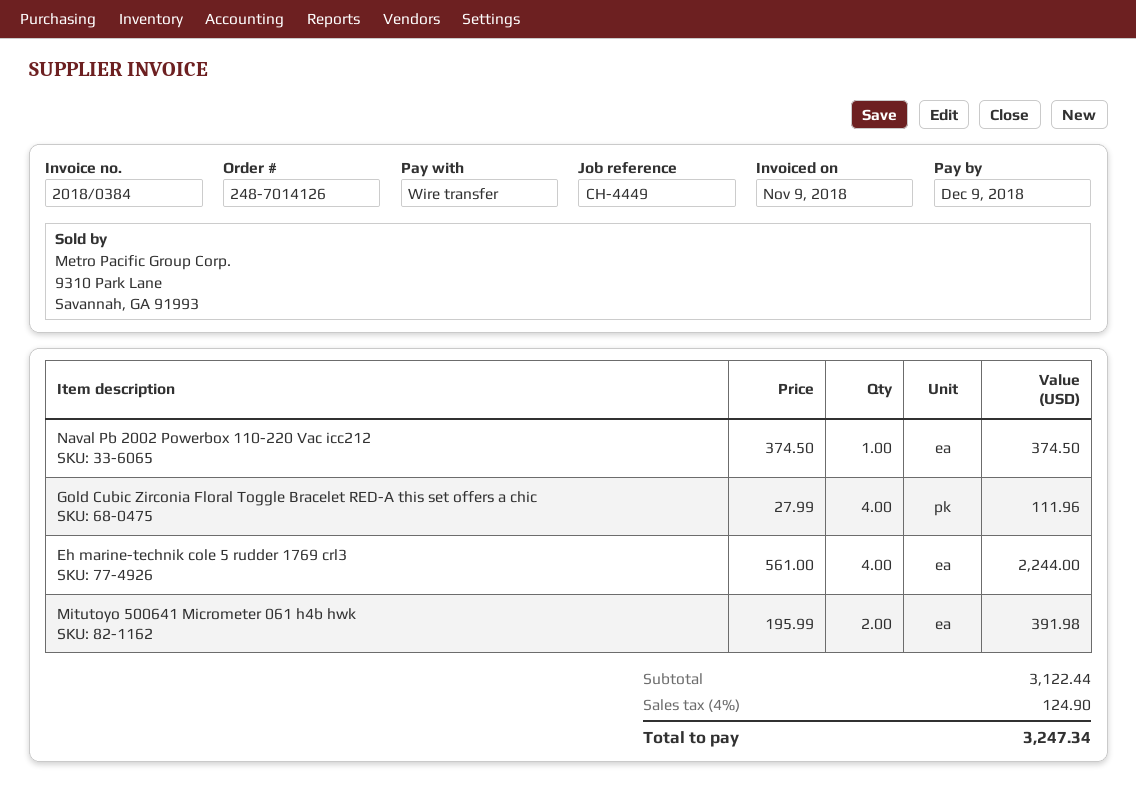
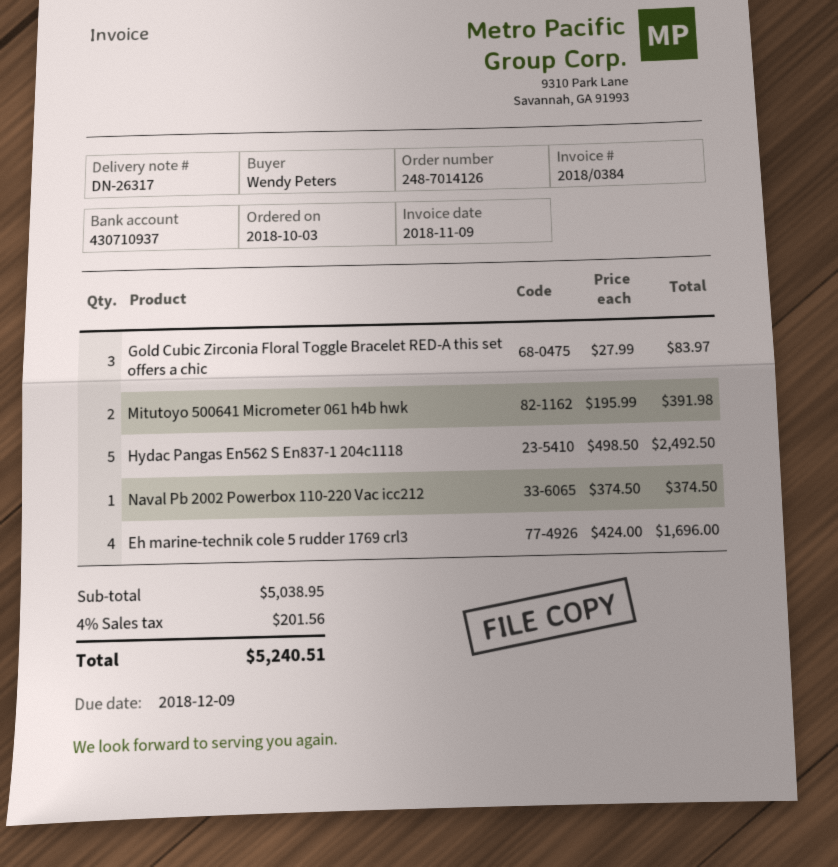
Gold Cubic Zirconia Floral Toggle Bracelet RED-A this set offers a chic: 4 x 27.99 = 111.96 -> 3 x 27.99 = 83.97
Eh marine-technik cole 5 rudder 1769 crl3: 4 x 561.00 = 2244.00 -> 4 x 424.00 = 1696.00
Hydac Pangas En562 S En837-1 204c1118: none -> 5 x 498.50 = 2492.50
subtotal: 3122.44 -> 5038.95
tax: 4% = 124.90 -> 4% = 201.56
total: 3247.34 -> 5240.51

